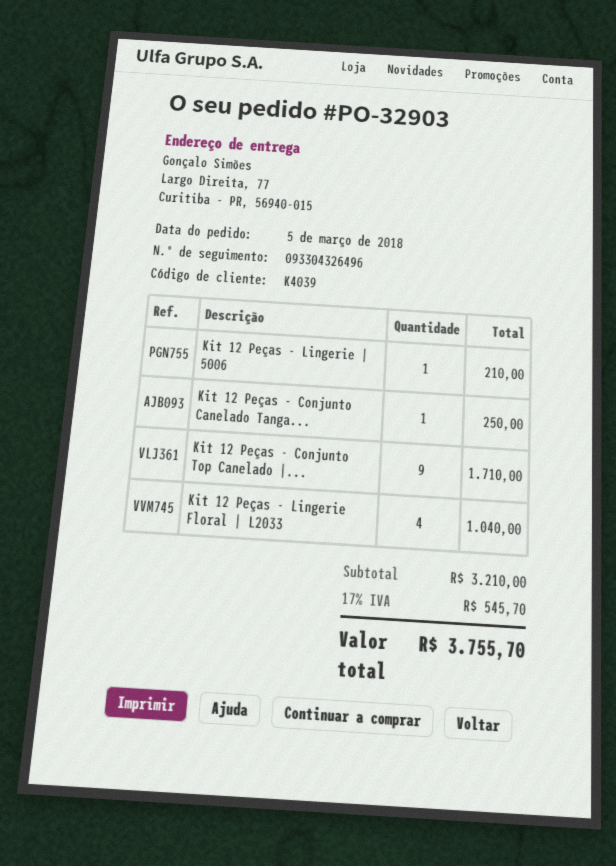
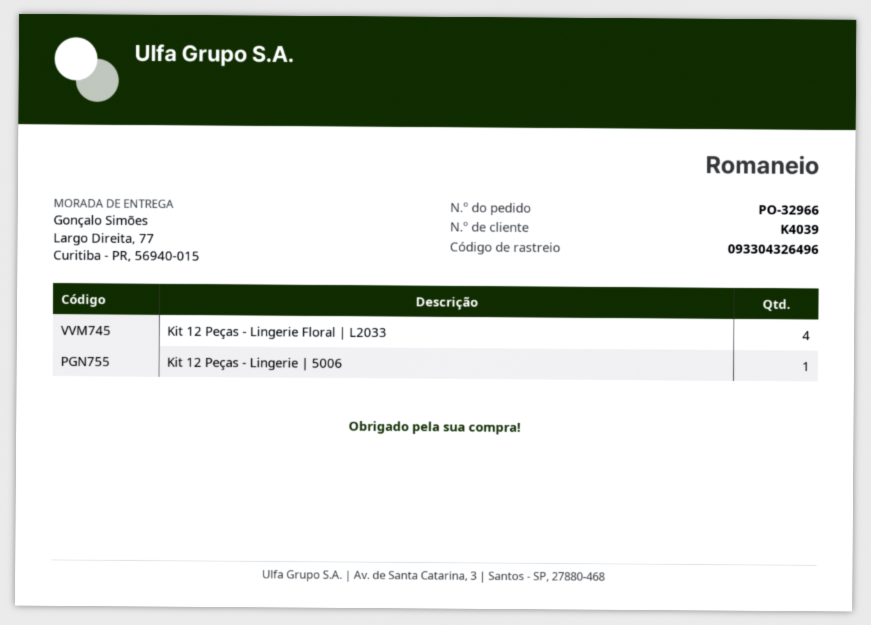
order number: PO-32903 -> PO-32966
Kit 12 Peças - Conjunto Canelado Tanga...: 1 -> none
Kit 12 Peças - Conjunto Top Canelado |...: 9 -> none

